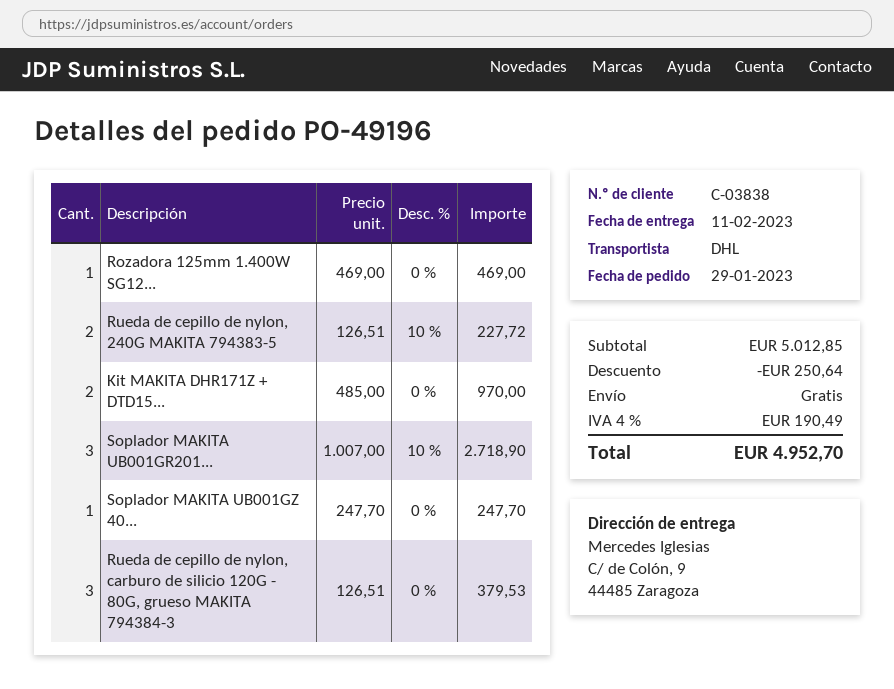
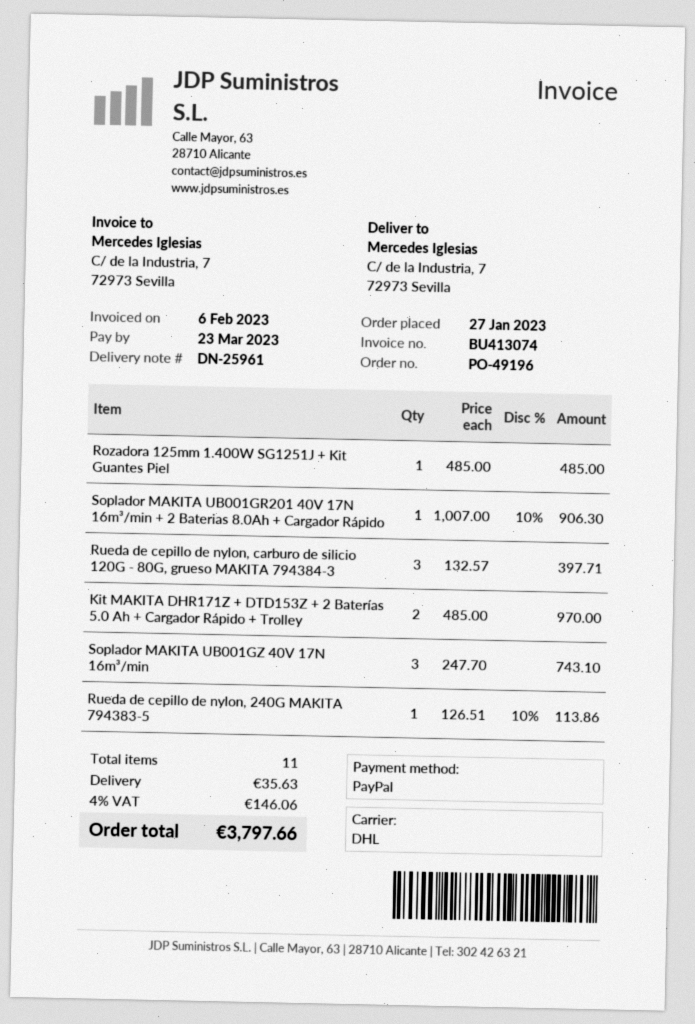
order date: 2023-01-29 -> 2023-01-27
ship to: C/ de Colón, 9, 44485 Zaragoza -> C/ de la Industria, 7, 72973 Sevilla
Rozadora 125mm 1.400W SG12...: 1 x 469.00 = 469.00 -> 1 x 485.00 = 485.00
Rueda de cepillo de nylon, 240G MAKITA 794383-5: 2 x 126.51 - 10% = 227.72 -> 1 x 126.51 - 10% = 113.86
Soplador MAKITA UB001GR201...: 3 x 1007.00 - 10% = 2718.90 -> 1 x 1007.00 - 10% = 906.30
Soplador MAKITA UB001GZ 40...: 1 x 247.70 = 247.70 -> 3 x 247.70 = 743.10
Rueda de cepillo de nylon, carburo de silicio 120G - 80G, grueso MAKITA 794384-3: 3 x 126.51 = 379.53 -> 3 x 132.57 = 397.71
discount: 250.64 -> none
shipping: 0.00 -> 35.63
tax: 4% = 190.49 -> 4% = 146.06
total: 4952.70 -> 3797.66

